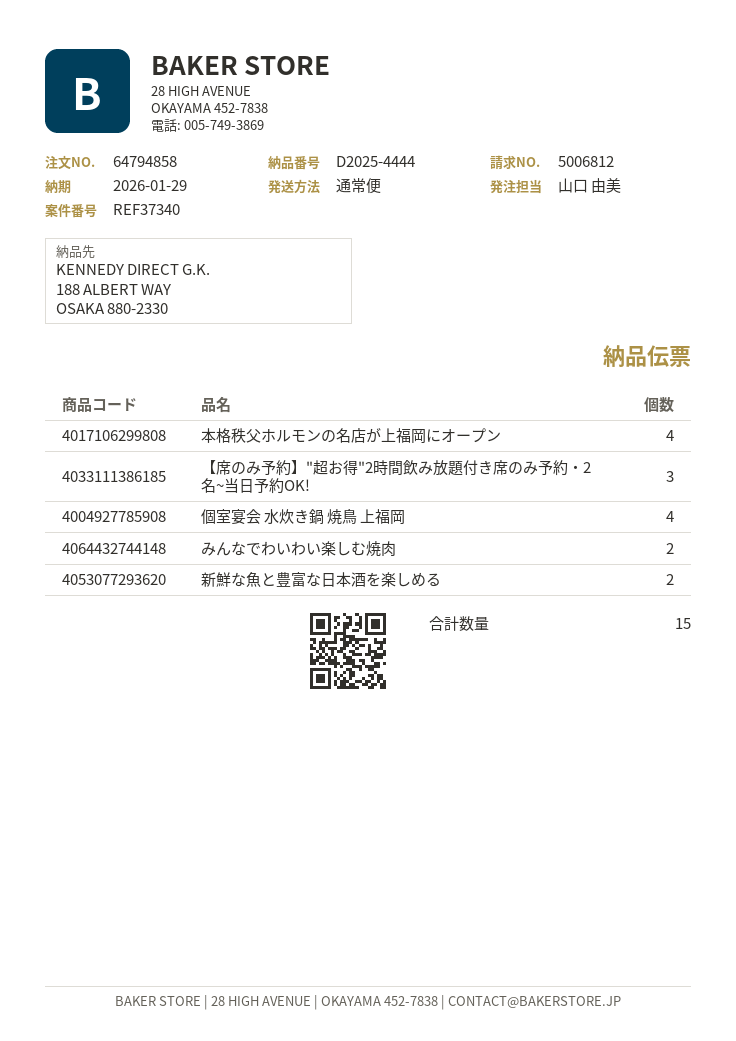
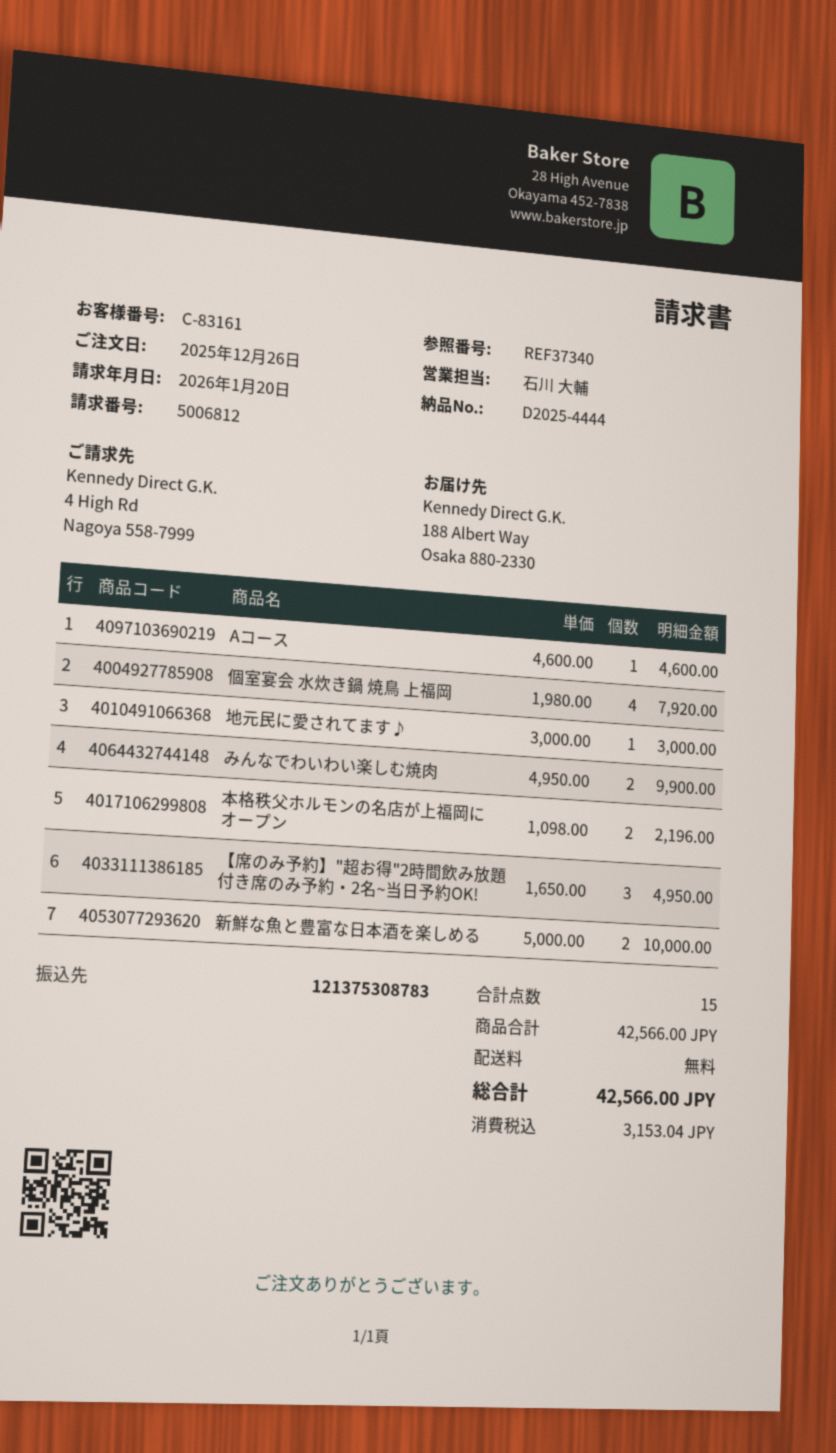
本格秩父ホルモンの名店が上福岡にオープン: 4 -> 2
Aコース: none -> 1
地元民に愛されてます♪: none -> 1

